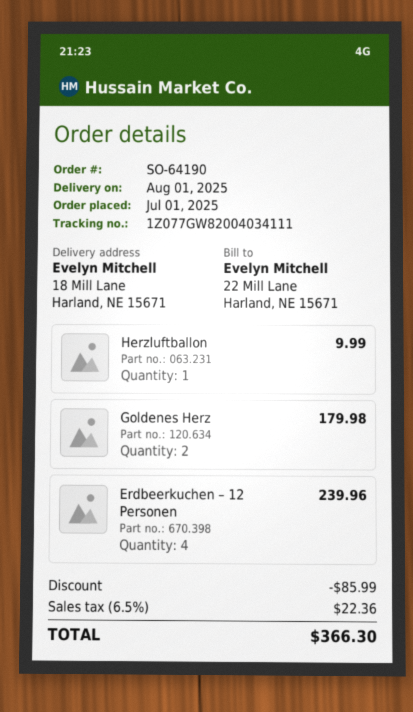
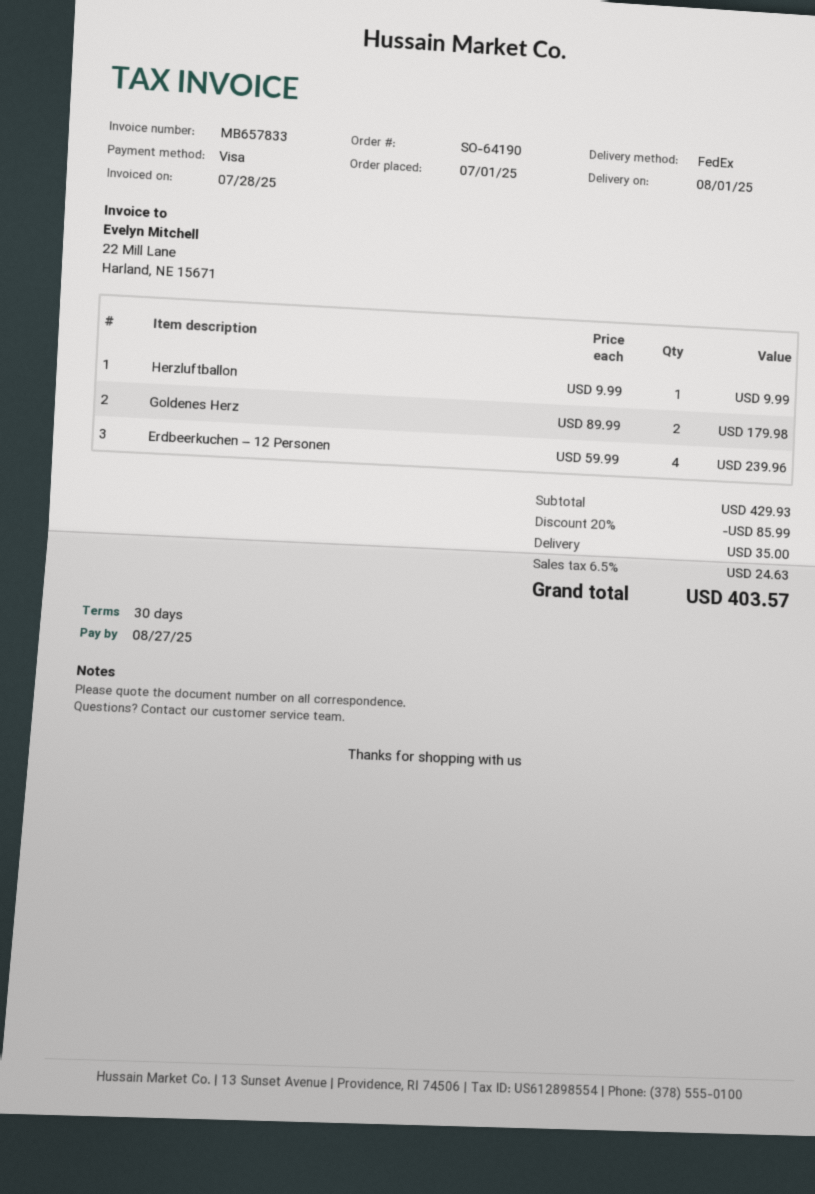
shipping: none -> 35.00
tax: 6.5% = 22.36 -> 6.5% = 24.63
total: 366.30 -> 403.57

